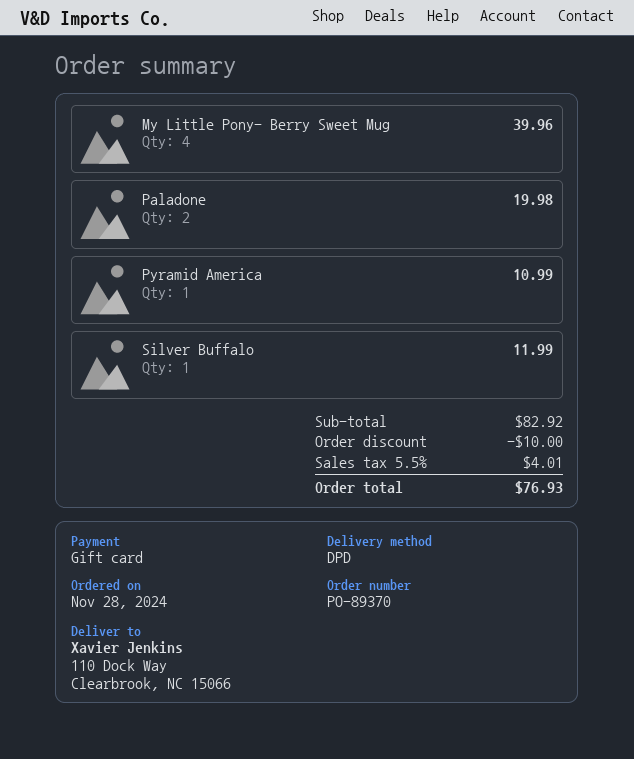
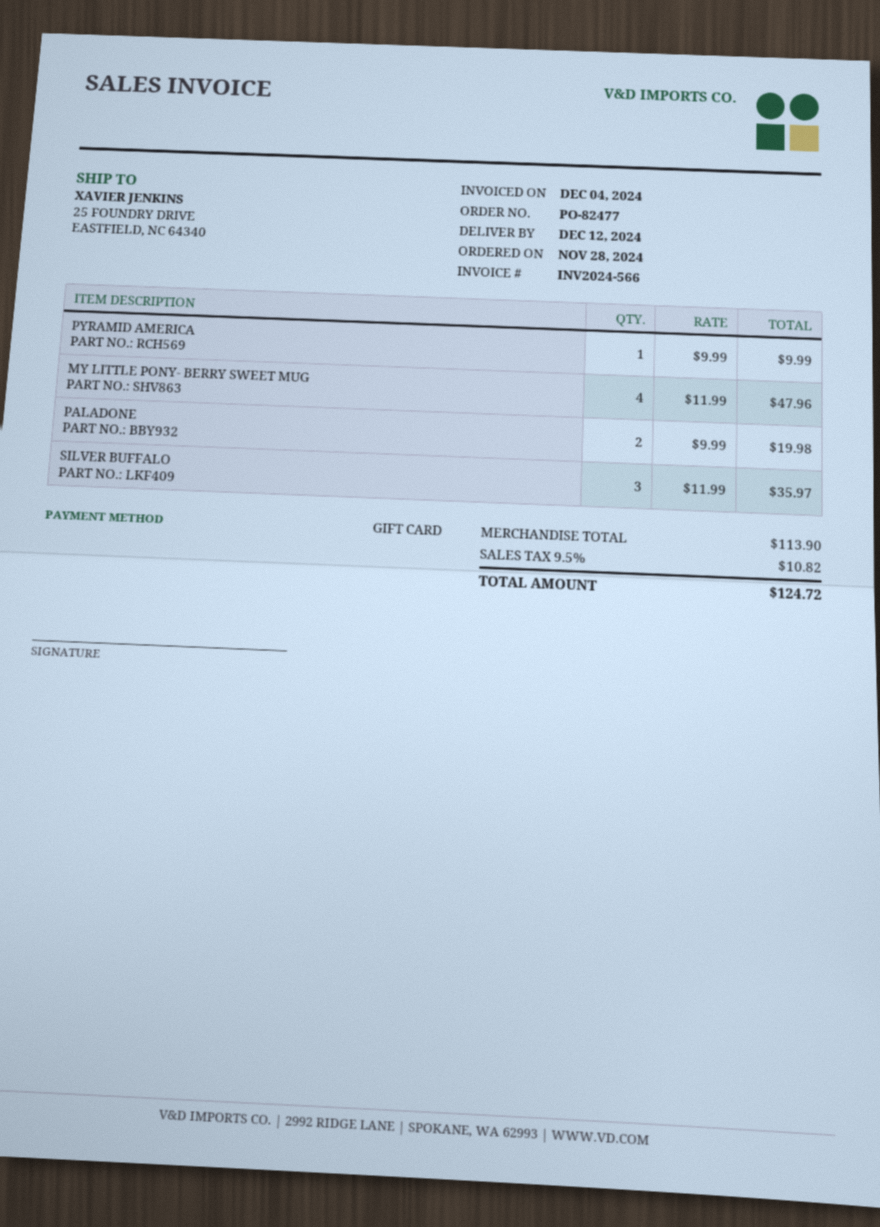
order number: PO-89370 -> PO-82477
ship to: 110 Dock Way, Clearbrook, NC 15066 -> 25 FOUNDRY DRIVE, EASTFIELD, NC 64340
My Little Pony- Berry Sweet Mug: 4 for 39.96 -> 4 for 47.96
Pyramid America: 1 for 10.99 -> 1 for 9.99
Silver Buffalo: 1 for 11.99 -> 3 for 35.97
subtotal: 82.92 -> 113.90
discount: 10.00 -> none
tax: 5.5% = 4.01 -> 9.5% = 10.82
total: 76.93 -> 124.72

